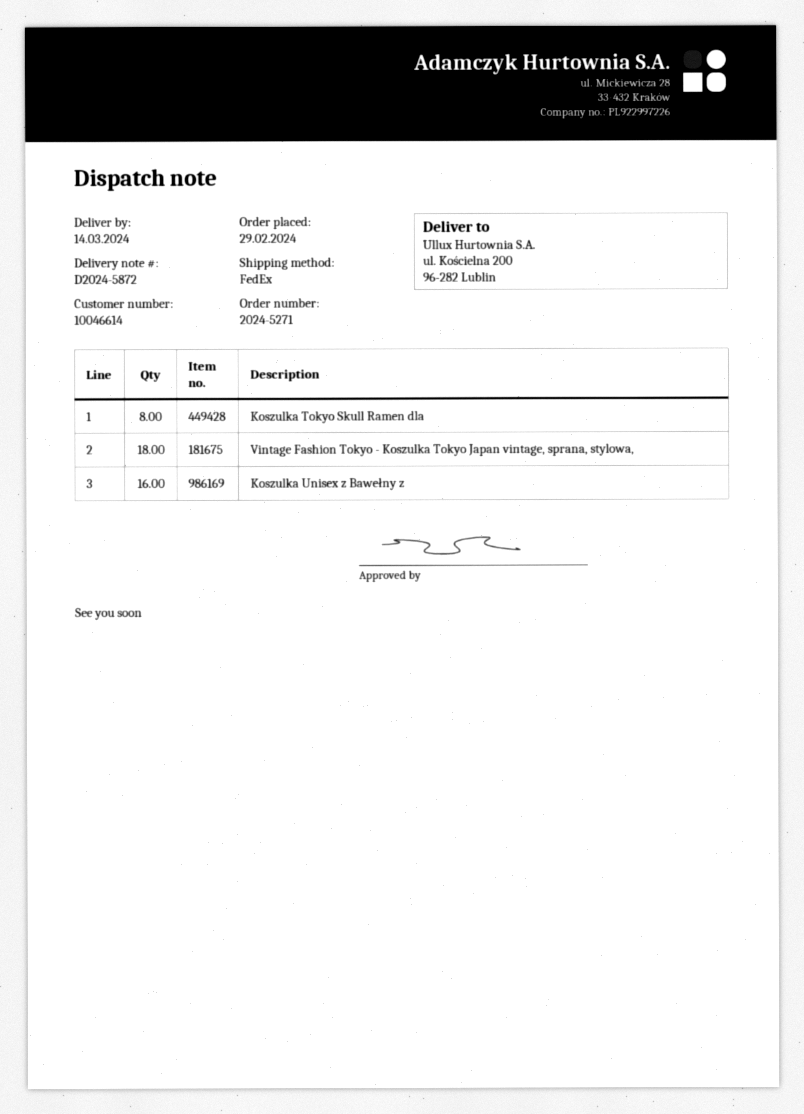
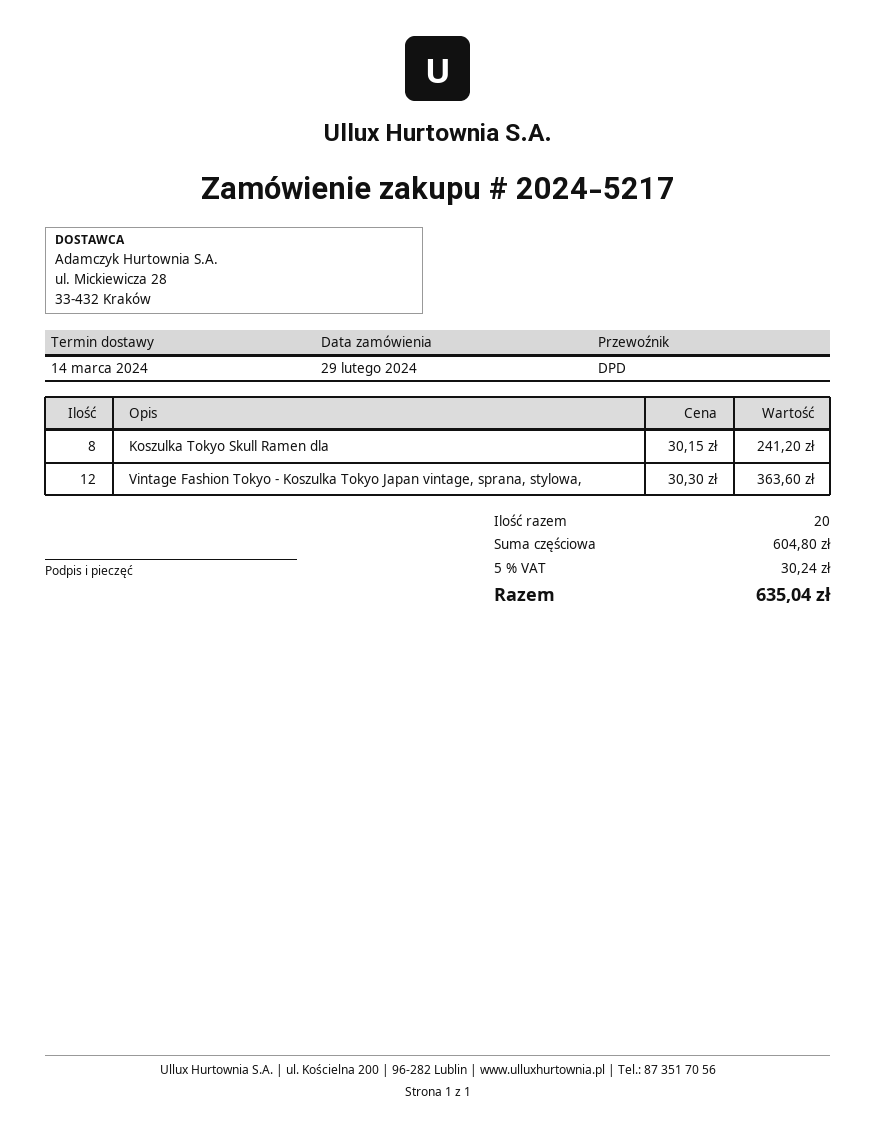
order number: 2024-5271 -> 2024-5217
shipping method: FedEx -> DPD
Vintage Fashion Tokyo - Koszulka Tokyo Japan vintage, sprana, stylowa,: 18 -> 12
Koszulka Unisex z Bawełny z: 16 -> none

